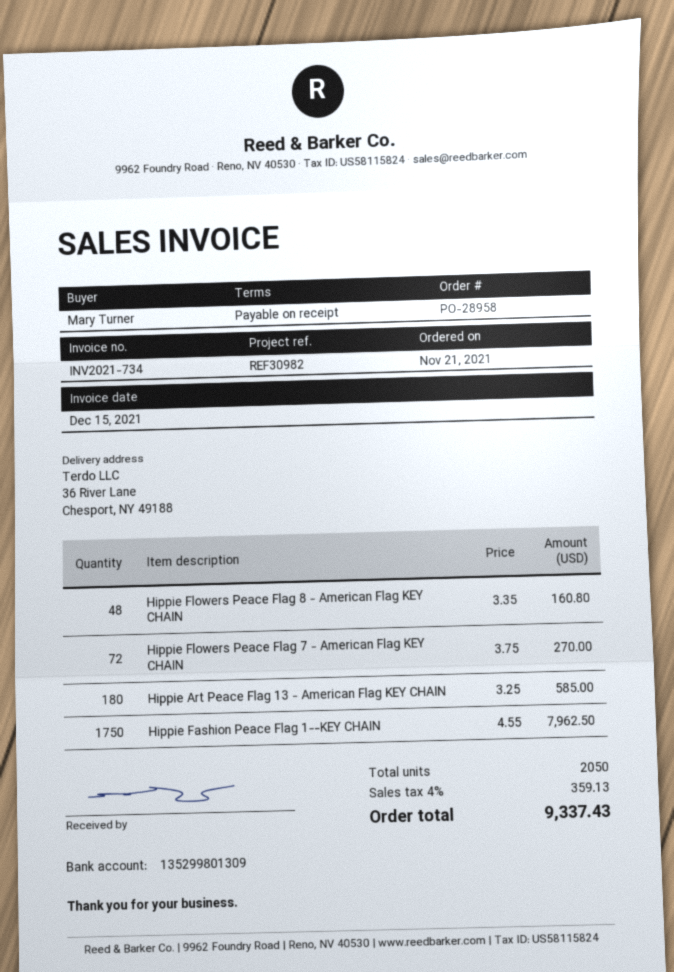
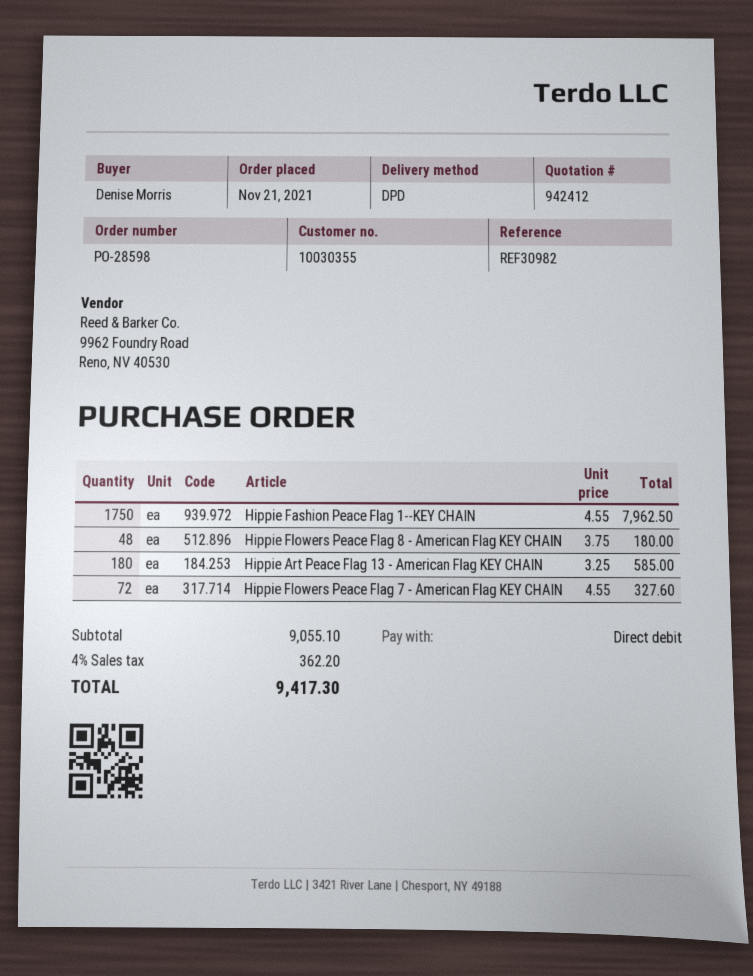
order number: PO-28958 -> PO-28598
ordered by: Mary Turner -> Denise Morris
Hippie Flowers Peace Flag 8 - American Flag KEY CHAIN: 48 x 3.35 = 160.80 -> 48 x 3.75 = 180.00
Hippie Flowers Peace Flag 7 - American Flag KEY CHAIN: 72 x 3.75 = 270.00 -> 72 x 4.55 = 327.60
tax: 4% = 359.13 -> 4% = 362.20
total: 9337.43 -> 9417.30

